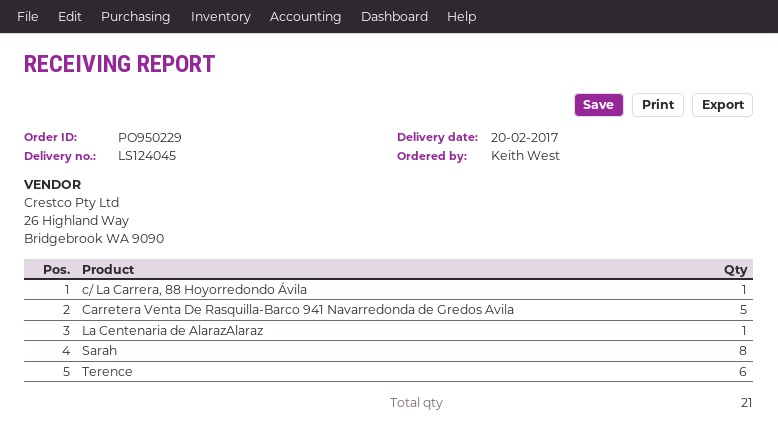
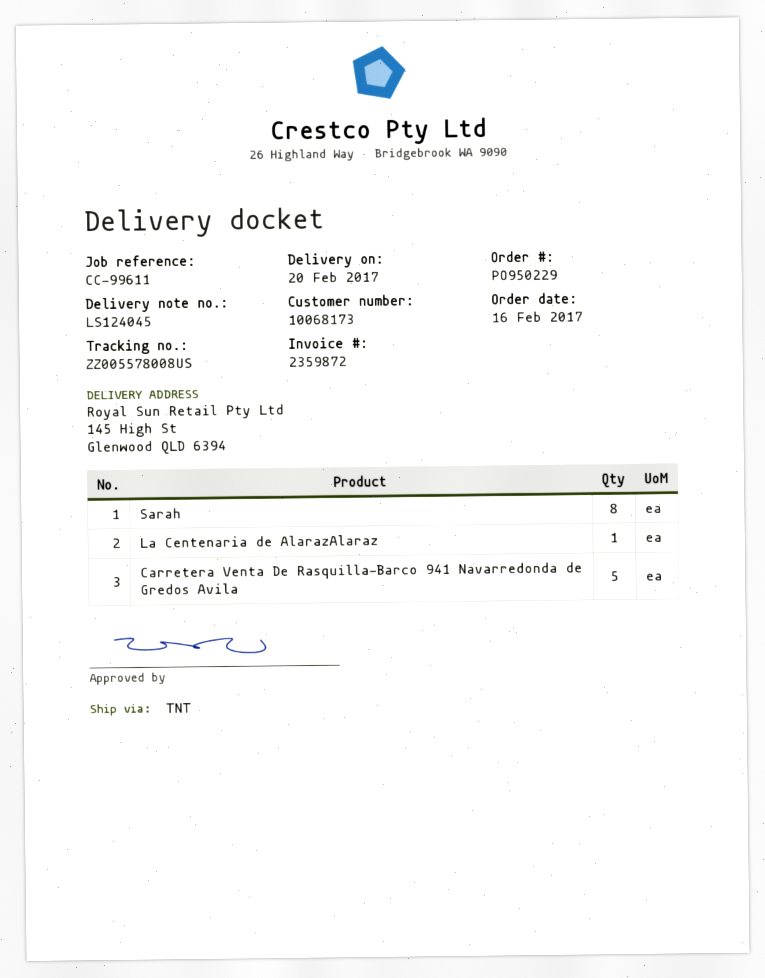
c/ La Carrera, 88 Hoyorredondo Ávila: 1 -> none
Terence: 6 -> none

